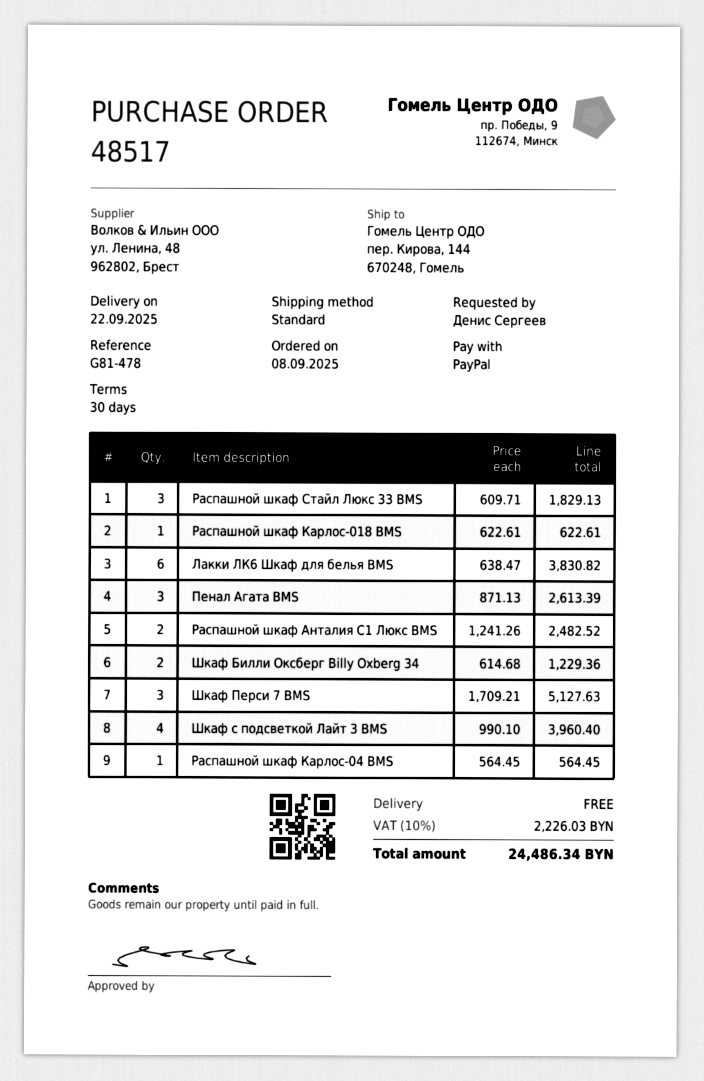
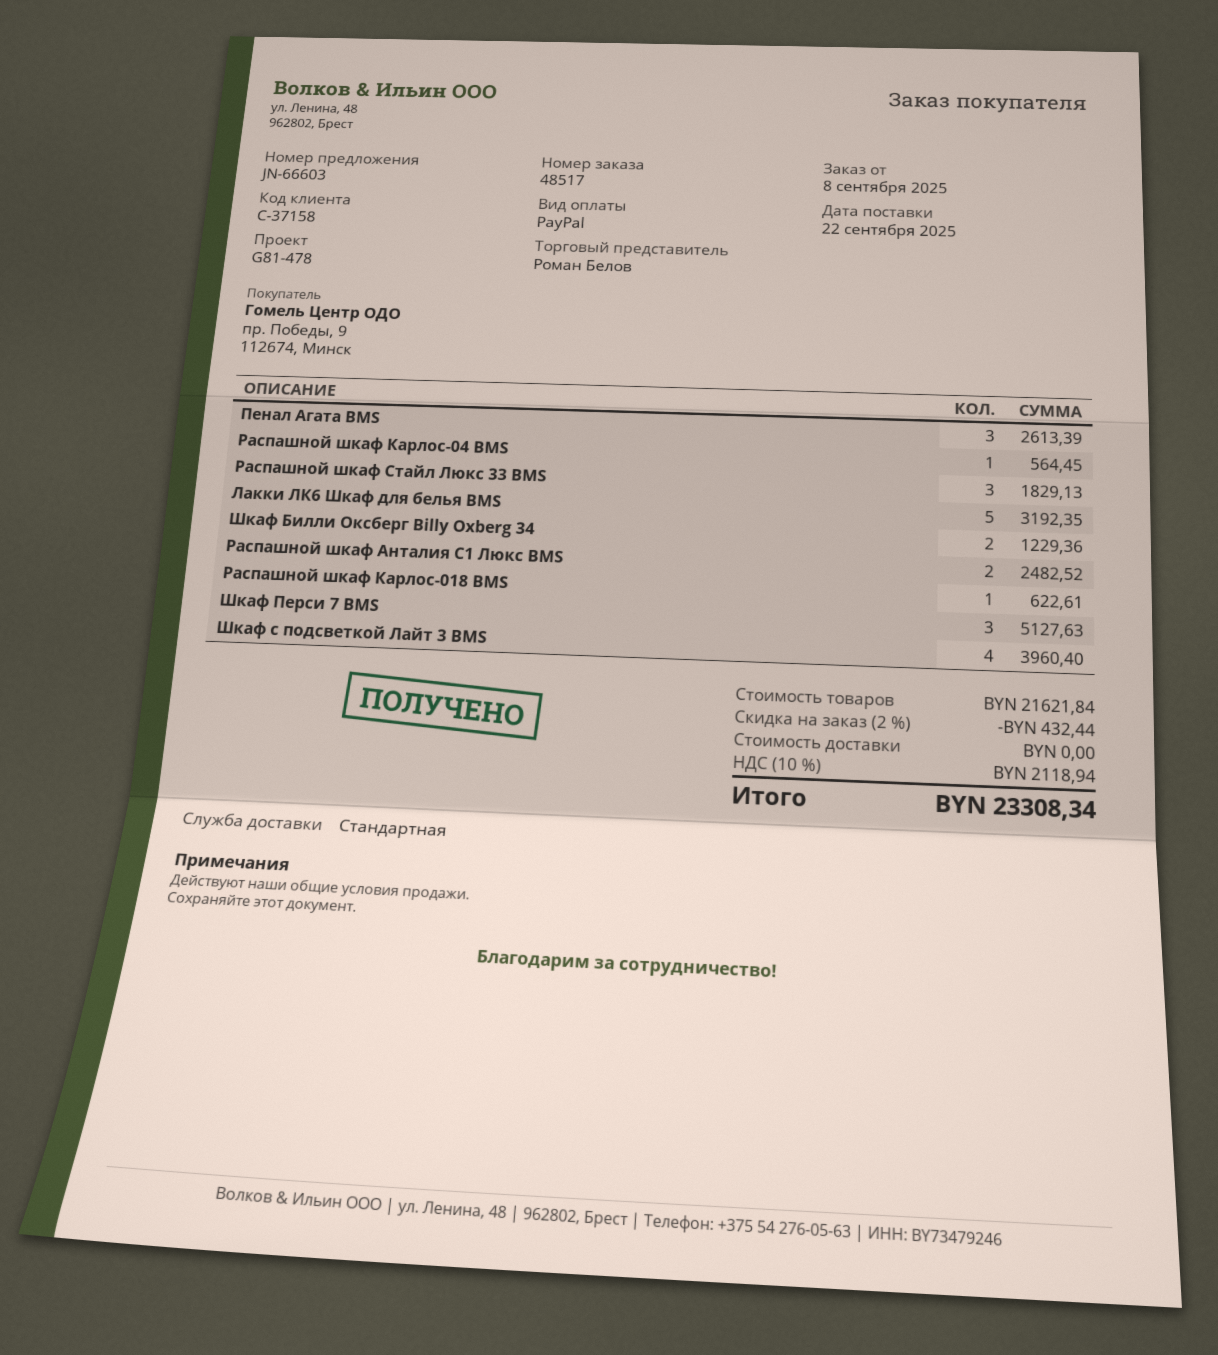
Лакки ЛК6 Шкаф для белья BMS: 6 for 3830.82 -> 5 for 3192.35
discount: none -> 2% = 432.44
tax: 10% = 2226.03 -> 10% = 2118.94
total: 24486.34 -> 23308.34

